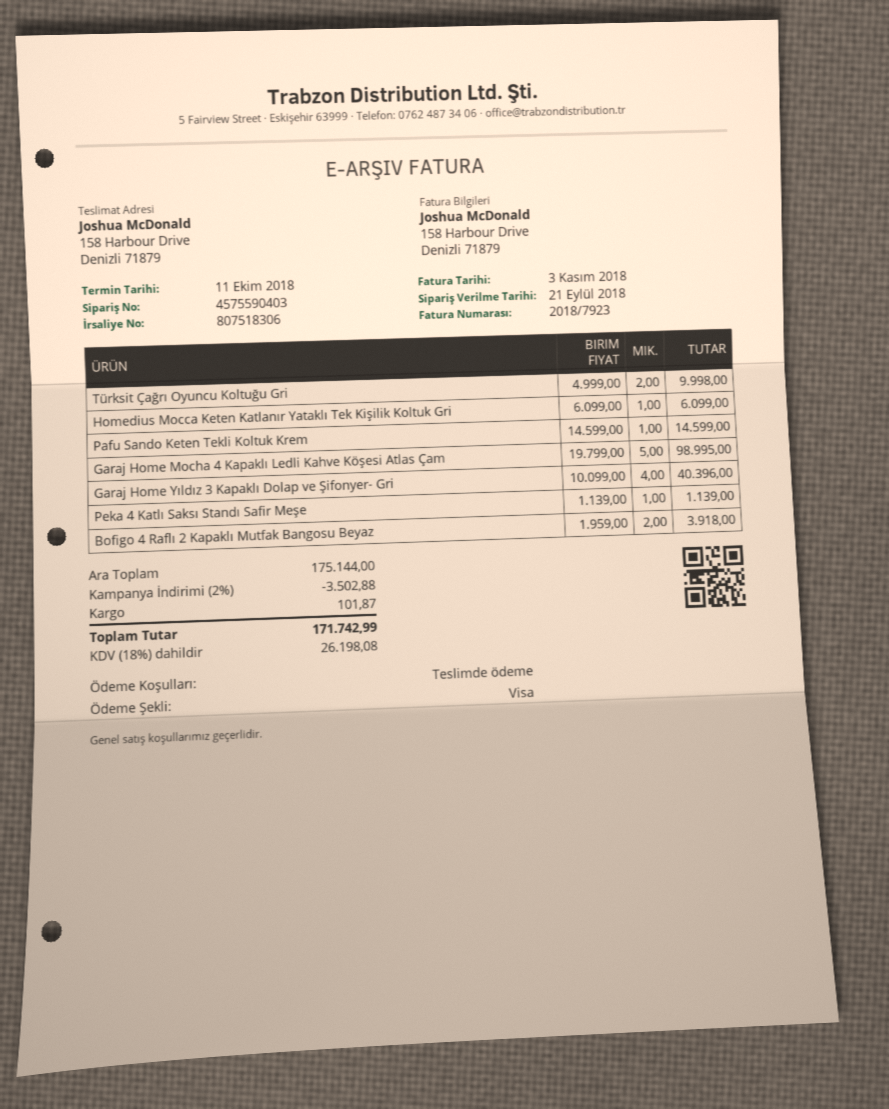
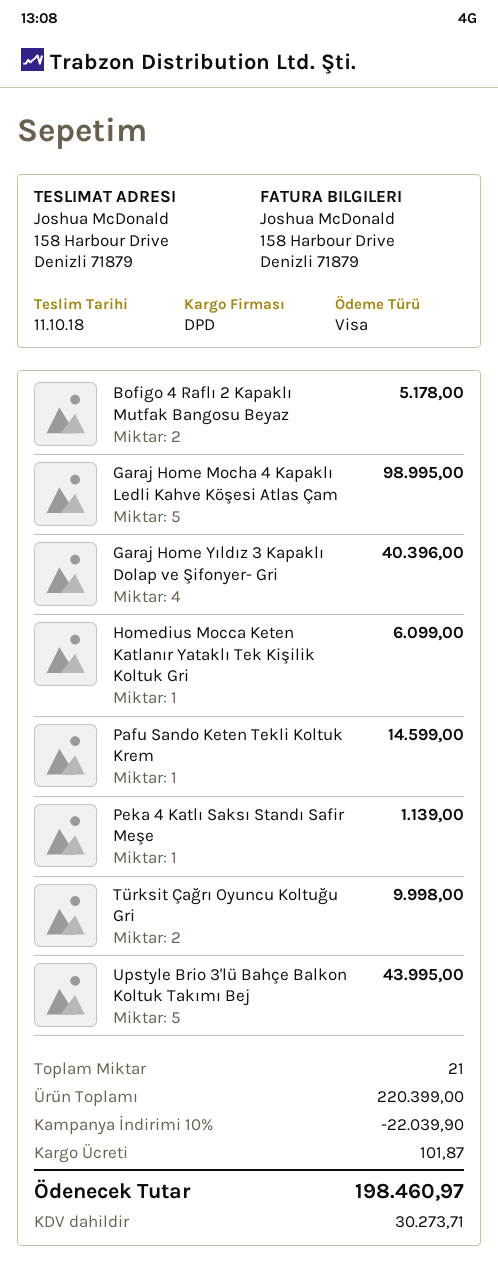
Bofigo 4 Raflı 2 Kapaklı Mutfak Bangosu Beyaz: 2 for 3918.00 -> 2 for 5178.00
Upstyle Brio 3'lü Bahçe Balkon Koltuk Takımı Bej: none -> 5 for 43995.00
subtotal: 175144.00 -> 220399.00
discount: 2% = 3502.88 -> 10% = 22039.90
tax: 26198.08 -> 30273.71
total: 171742.99 -> 198460.97

